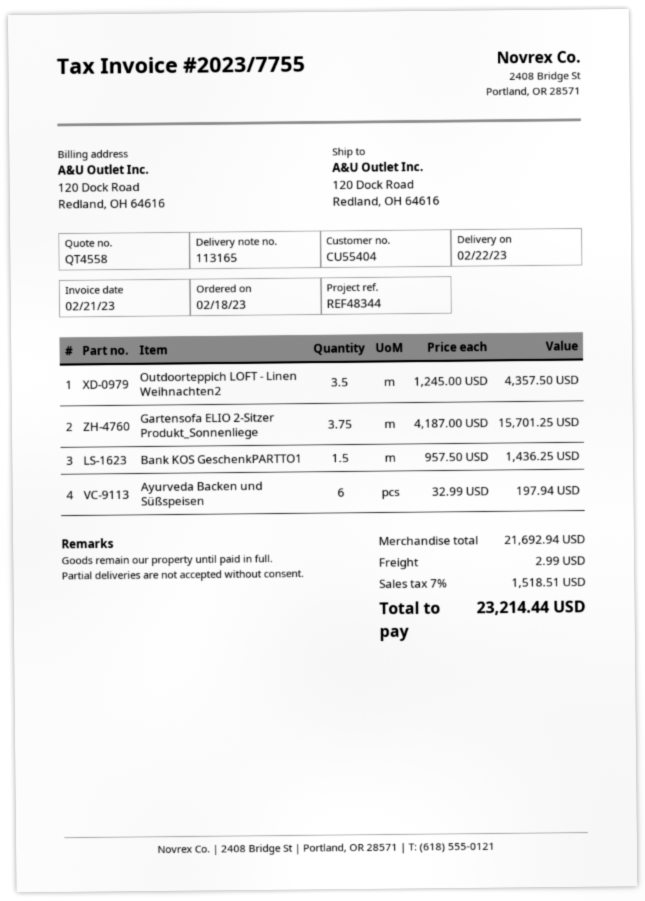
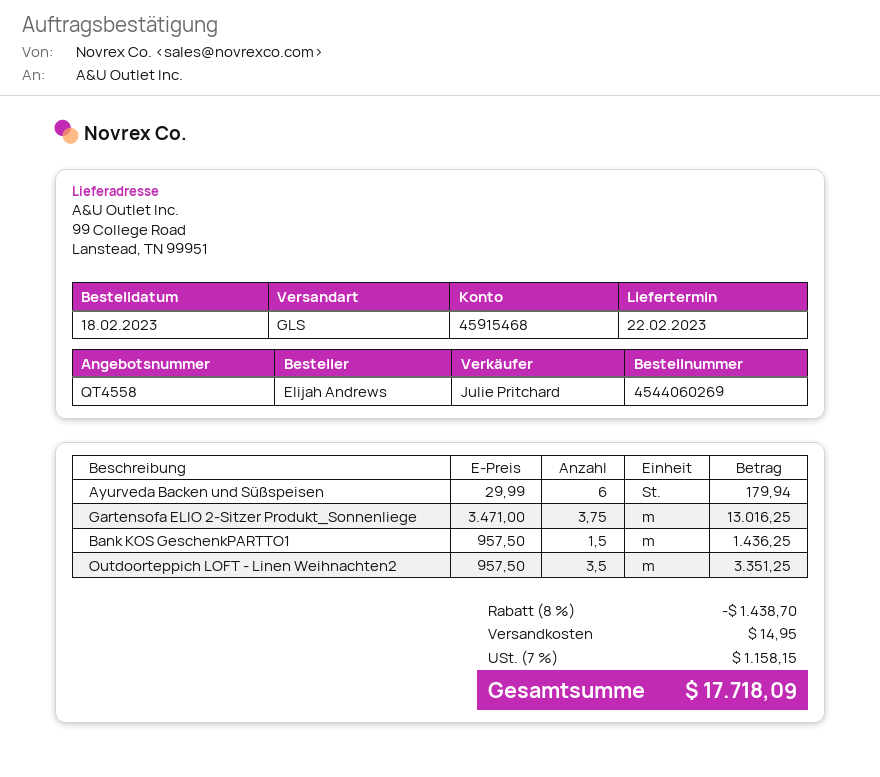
ship to: 120 Dock Road, Redland, OH 64616 -> 99 College Road, Lanstead, TN 99951
Outdoorteppich LOFT - Linen Weihnachten2: 3.5 x 1245.00 = 4357.50 -> 3.5 x 957.50 = 3351.25
Gartensofa ELIO 2-Sitzer Produkt_Sonnenliege: 3.75 x 4187.00 = 15701.25 -> 3.75 x 3471.00 = 13016.25
Ayurveda Backen und Süßspeisen: 6 x 32.99 = 197.94 -> 6 x 29.99 = 179.94
discount: none -> 8% = 1438.70
shipping: 2.99 -> 14.95
tax: 7% = 1518.51 -> 7% = 1158.15
total: 23214.44 -> 17718.09

